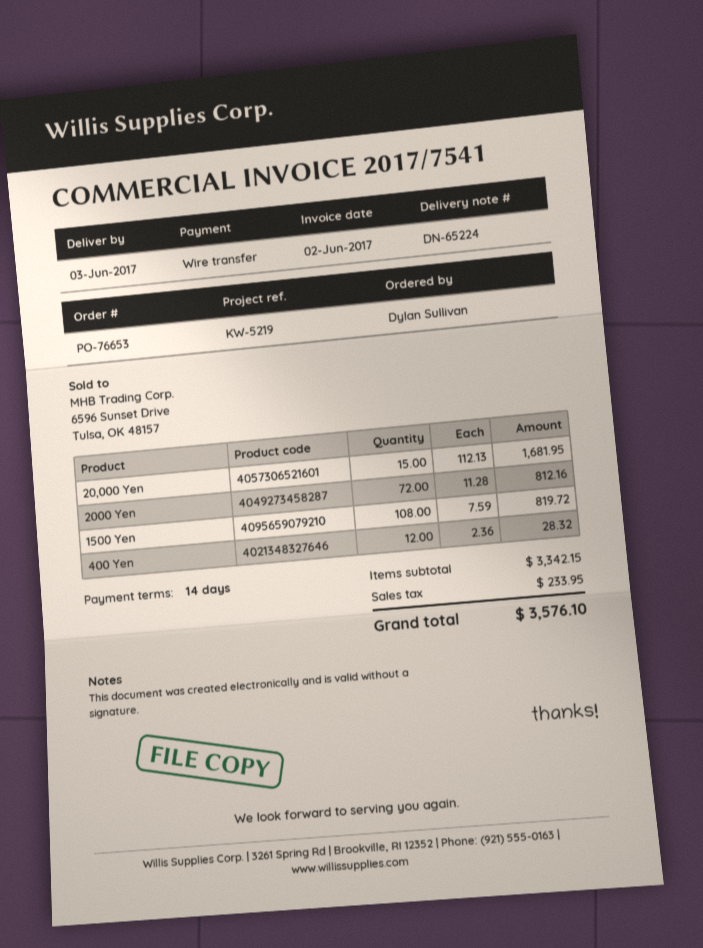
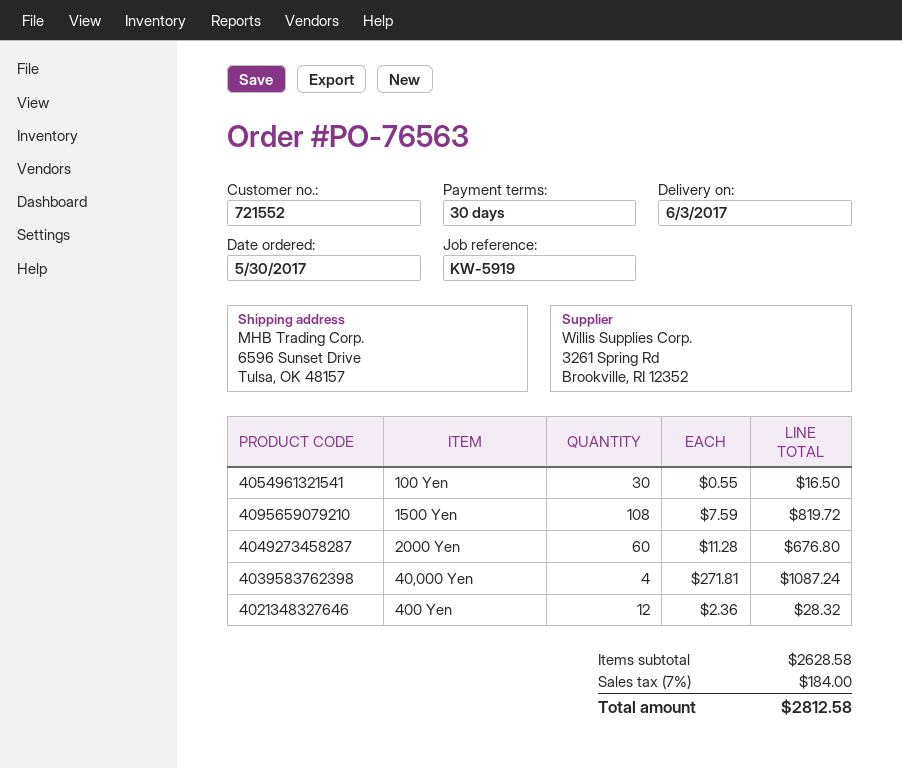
order number: PO-76653 -> PO-76563
payment terms: 14 days -> 30 days
reference: KW-5219 -> KW-5919
20,000 Yen: 15 x 112.13 = 1681.95 -> none
2000 Yen: 72 x 11.28 = 812.16 -> 60 x 11.28 = 676.80
100 Yen: none -> 30 x 0.55 = 16.50
40,000 Yen: none -> 4 x 271.81 = 1087.24
subtotal: 3342.15 -> 2628.58
tax: 233.95 -> 184.00
total: 3576.10 -> 2812.58

